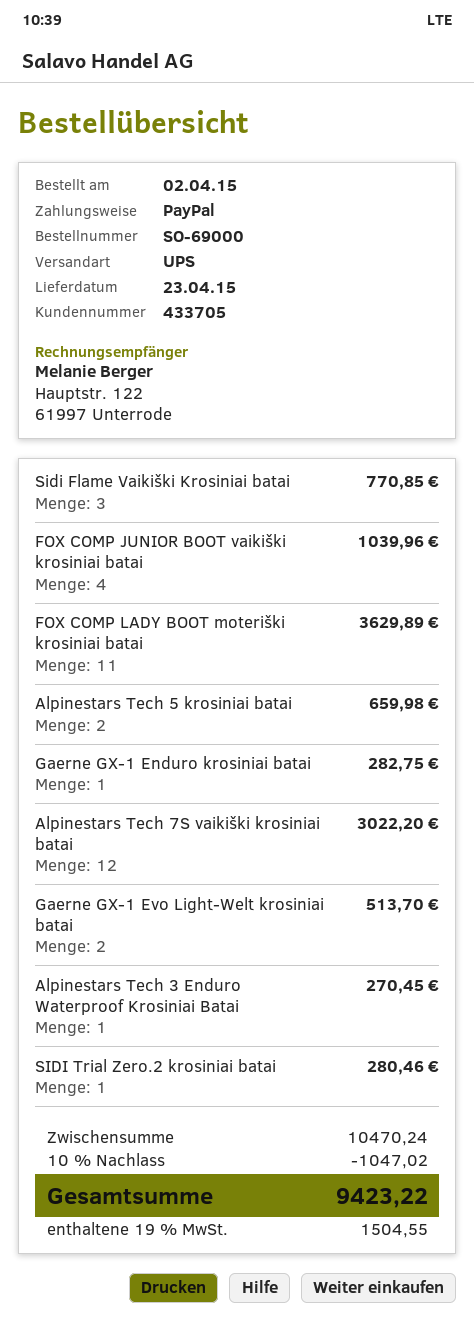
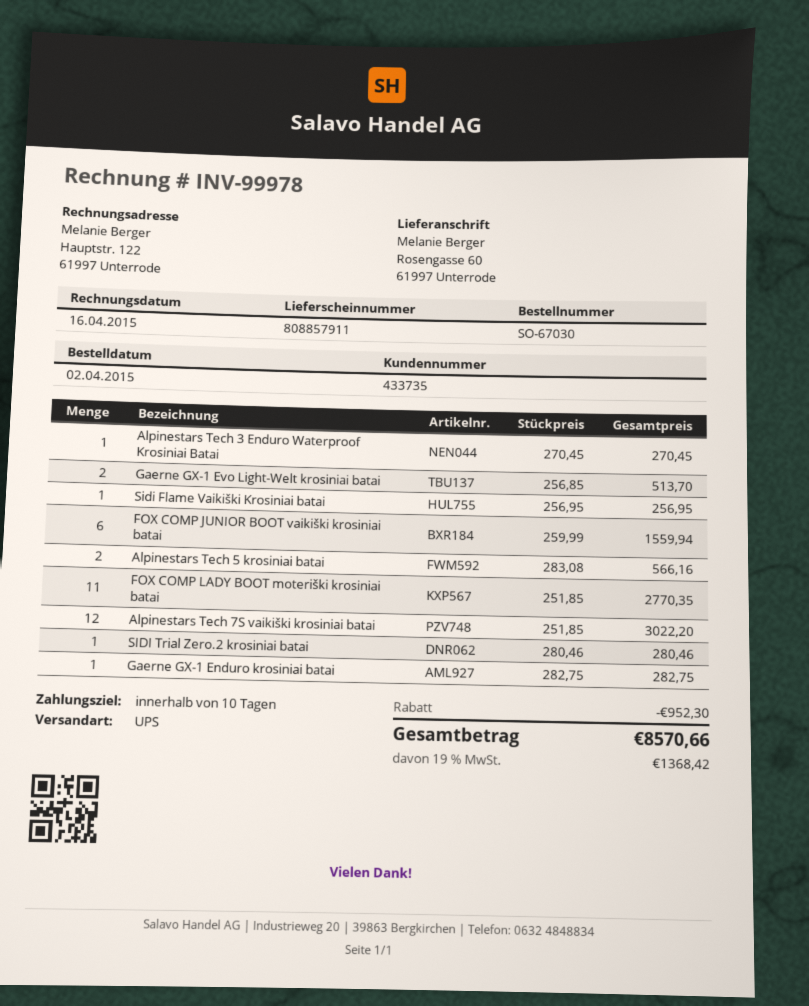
order number: SO-69000 -> SO-67030
customer number: 433705 -> 433735
Sidi Flame Vaikiški Krosiniai batai: 3 for 770.85 -> 1 for 256.95
FOX COMP JUNIOR BOOT vaikiški krosiniai batai: 4 for 1039.96 -> 6 for 1559.94
FOX COMP LADY BOOT moteriški krosiniai batai: 11 for 3629.89 -> 11 for 2770.35
Alpinestars Tech 5 krosiniai batai: 2 for 659.98 -> 2 for 566.16
discount: 1047.02 -> 952.30
tax: 19% = 1504.55 -> 19% = 1368.42
total: 9423.22 -> 8570.66

